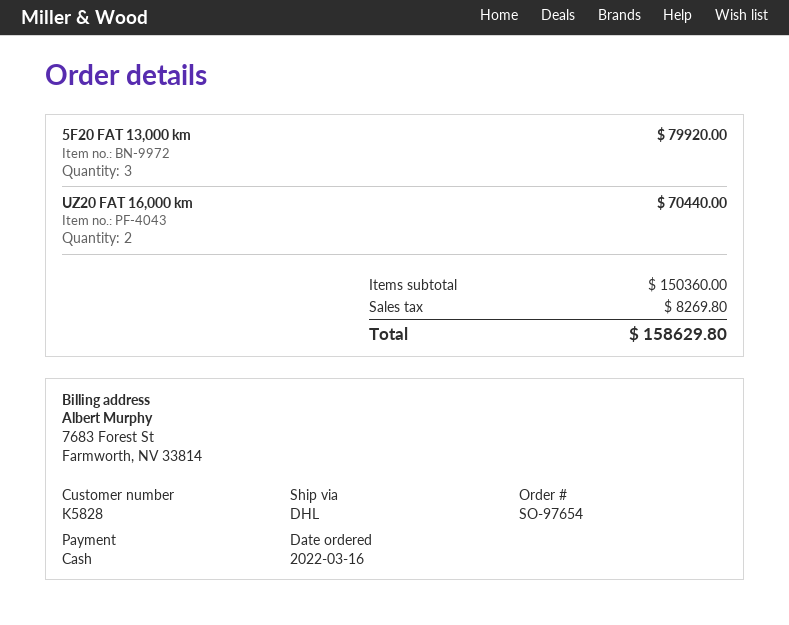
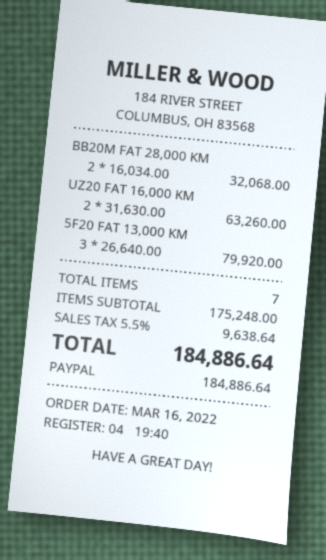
payment method: cash -> PayPal
UZ20 FAT 16,000 km: 2 for 70440.00 -> 2 for 63260.00
BB20M FAT 28,000 KM: none -> 2 for 32068.00
subtotal: 150360.00 -> 175248.00
tax: 8269.80 -> 9638.64
total: 158629.80 -> 184886.64

